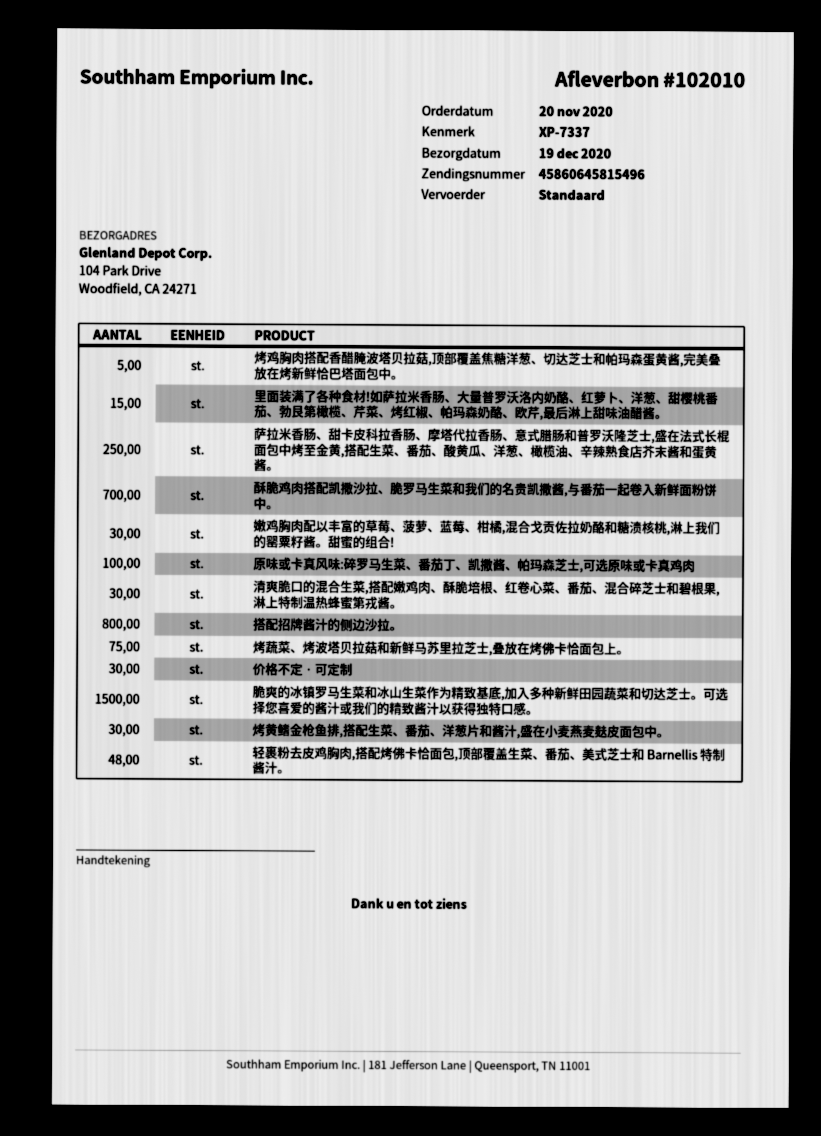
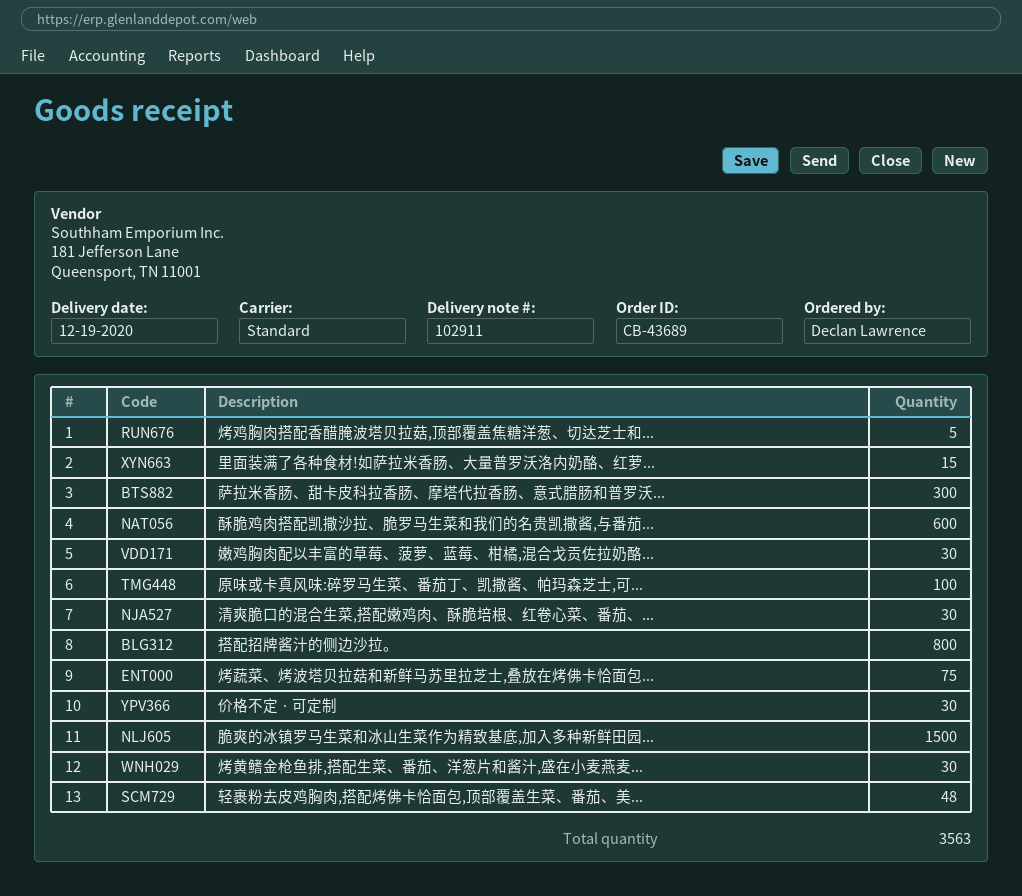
delivery note number: 102010 -> 102911
萨拉米香肠、甜卡皮科拉香肠、摩塔代拉香肠、意式腊肠和普罗沃隆芝士,盛在法式长棍面包中烤至金黄,搭配生菜、番茄、酸黄瓜、洋葱、橄榄油、辛辣熟食店芥末酱和蛋黄酱。: 250 -> 300
酥脆鸡肉搭配凯撒沙拉、脆罗马生菜和我们的名贵凯撒酱,与番茄一起卷入新鲜面粉饼中。: 700 -> 600

